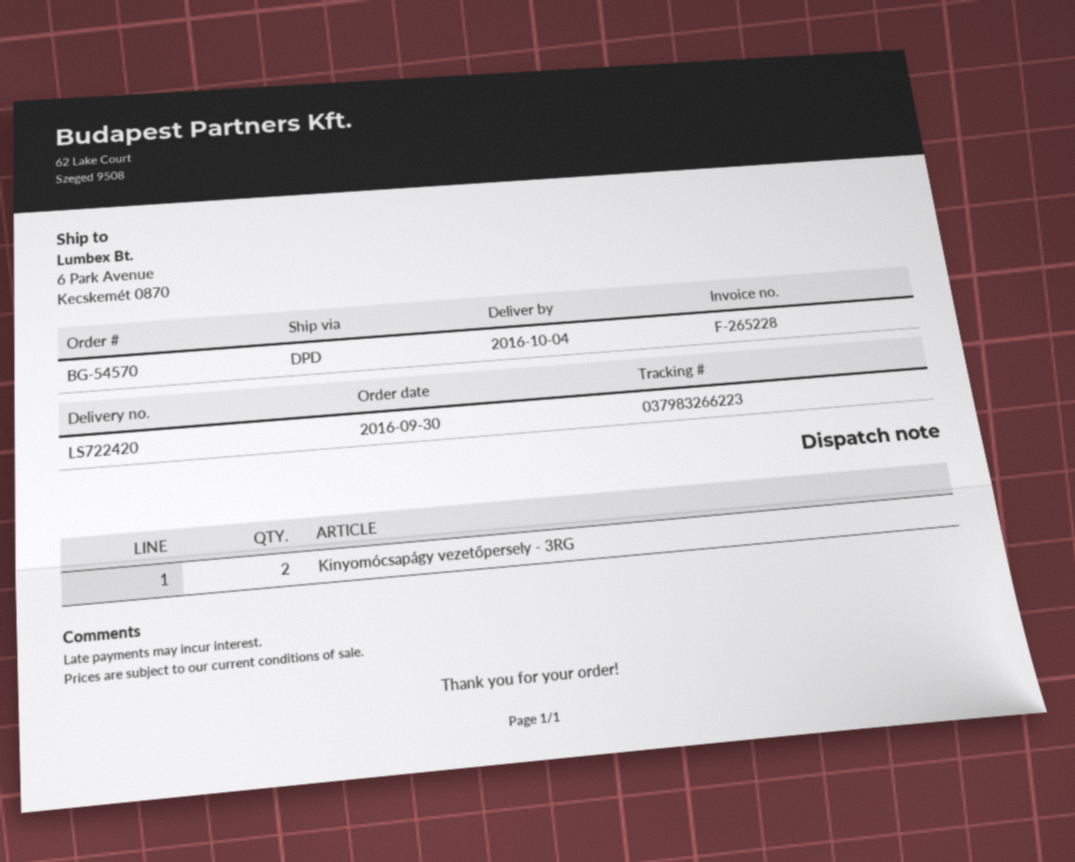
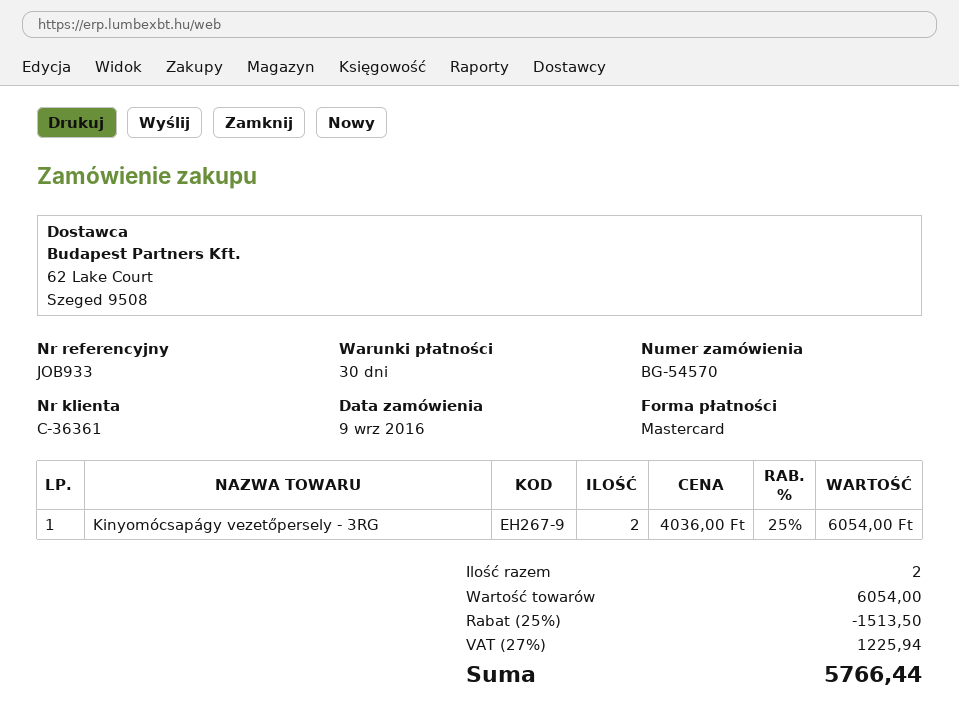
order date: 2016-09-30 -> 2016-09-09

